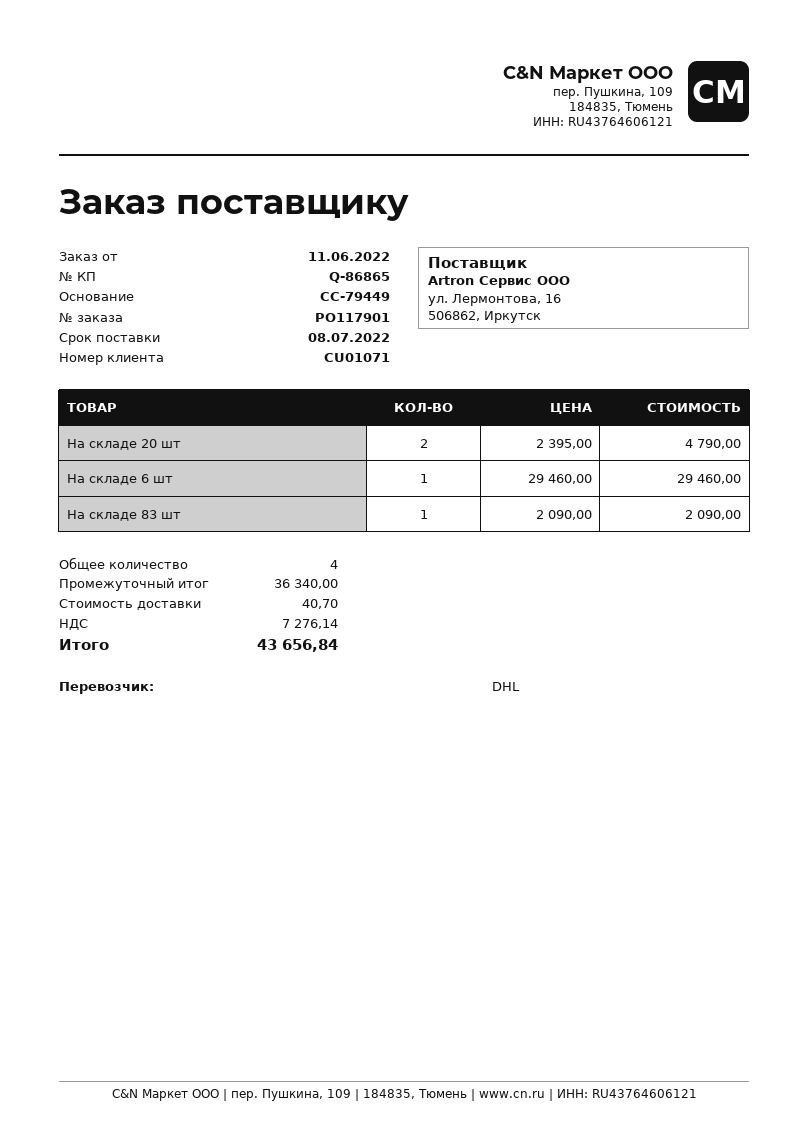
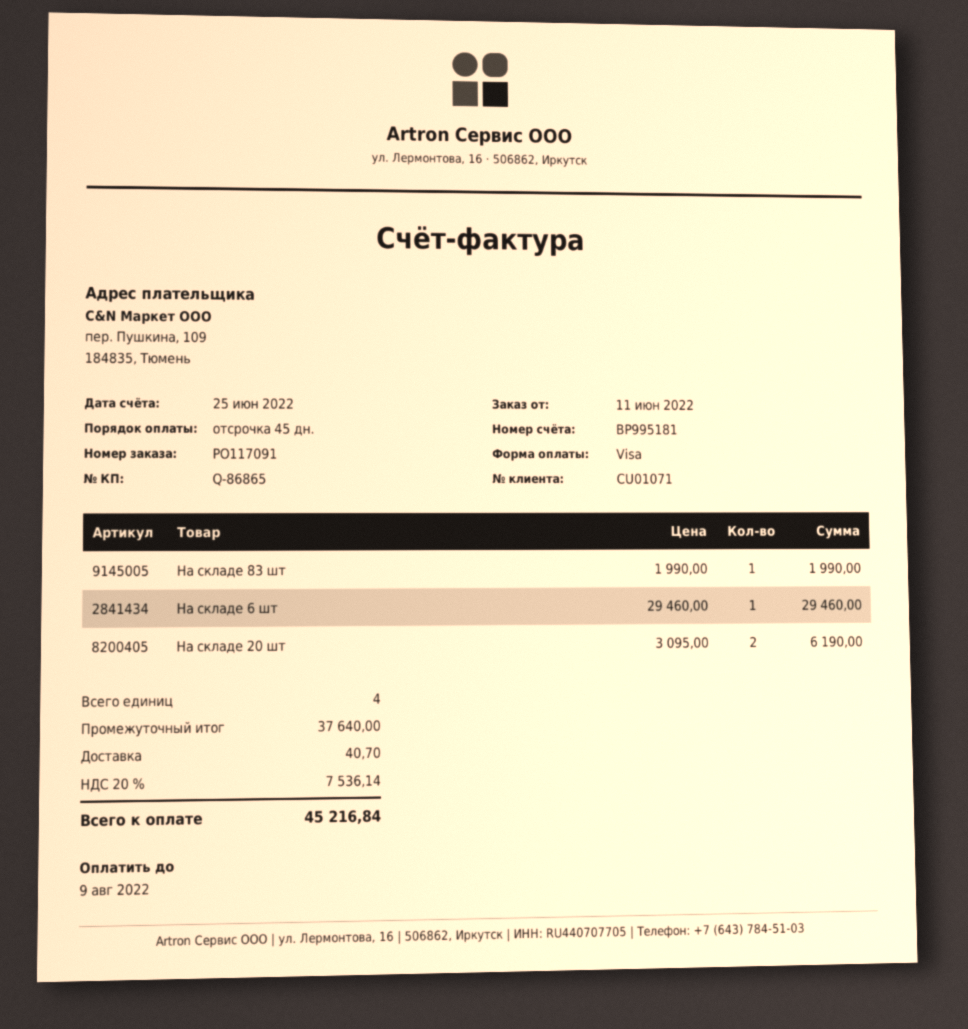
order number: PO117901 -> PO117091
На складе 20 шт: 2 x 2395.00 = 4790.00 -> 2 x 3095.00 = 6190.00
На складе 83 шт: 1 x 2090.00 = 2090.00 -> 1 x 1990.00 = 1990.00
subtotal: 36340.00 -> 37640.00
tax: 7276.14 -> 7536.14
total: 43656.84 -> 45216.84

